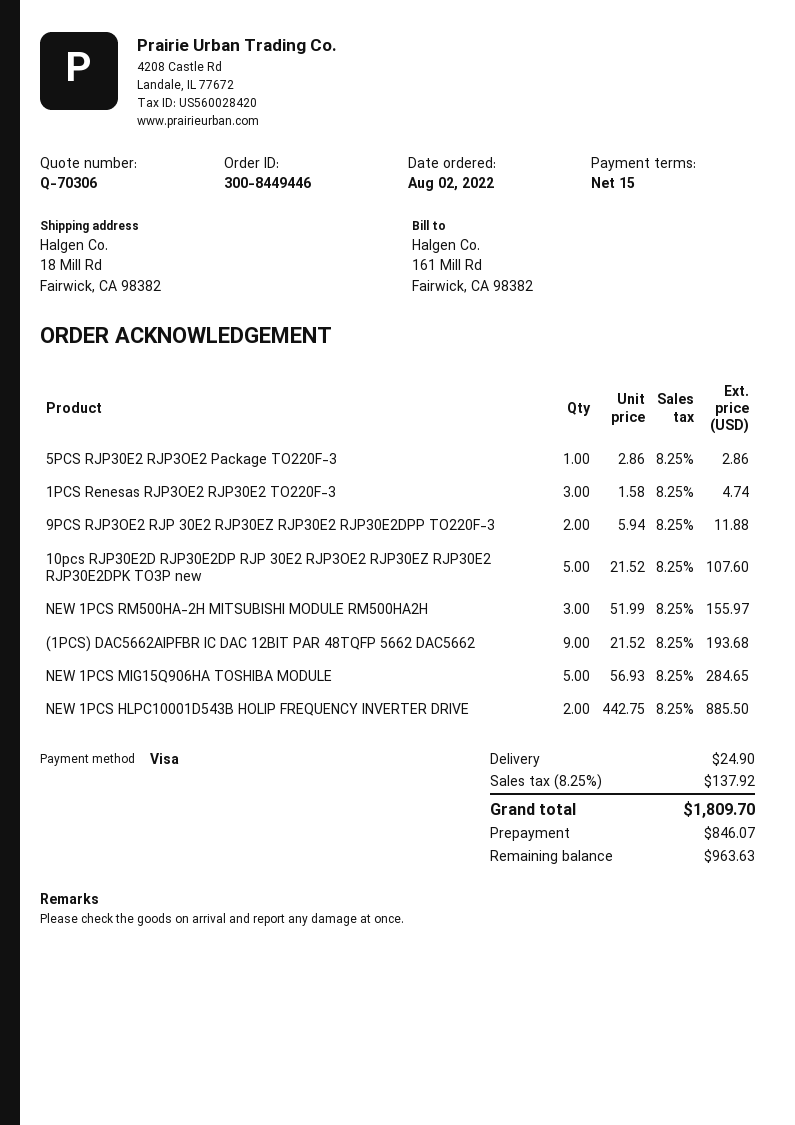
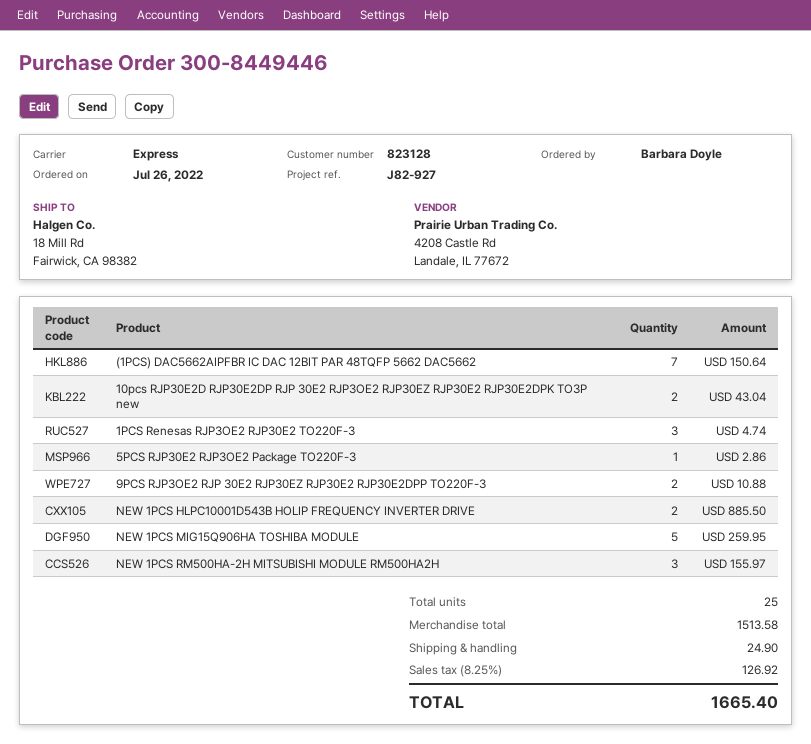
order date: 2022-08-02 -> 2022-07-26
9PCS RJP3OE2 RJP 30E2 RJP30EZ RJP30E2 RJP30E2DPP TO220F-3: 2 for 11.88 -> 2 for 10.88
10pcs RJP30E2D RJP30E2DP RJP 30E2 RJP3OE2 RJP30EZ RJP30E2 RJP30E2DPK TO3P new: 5 for 107.60 -> 2 for 43.04
(1PCS) DAC5662AIPFBR IC DAC 12BIT PAR 48TQFP 5662 DAC5662: 9 for 193.68 -> 7 for 150.64
NEW 1PCS MIG15Q906HA TOSHIBA MODULE: 5 for 284.65 -> 5 for 259.95
tax: 8.25% = 137.92 -> 8.25% = 126.92
total: 1809.70 -> 1665.40

